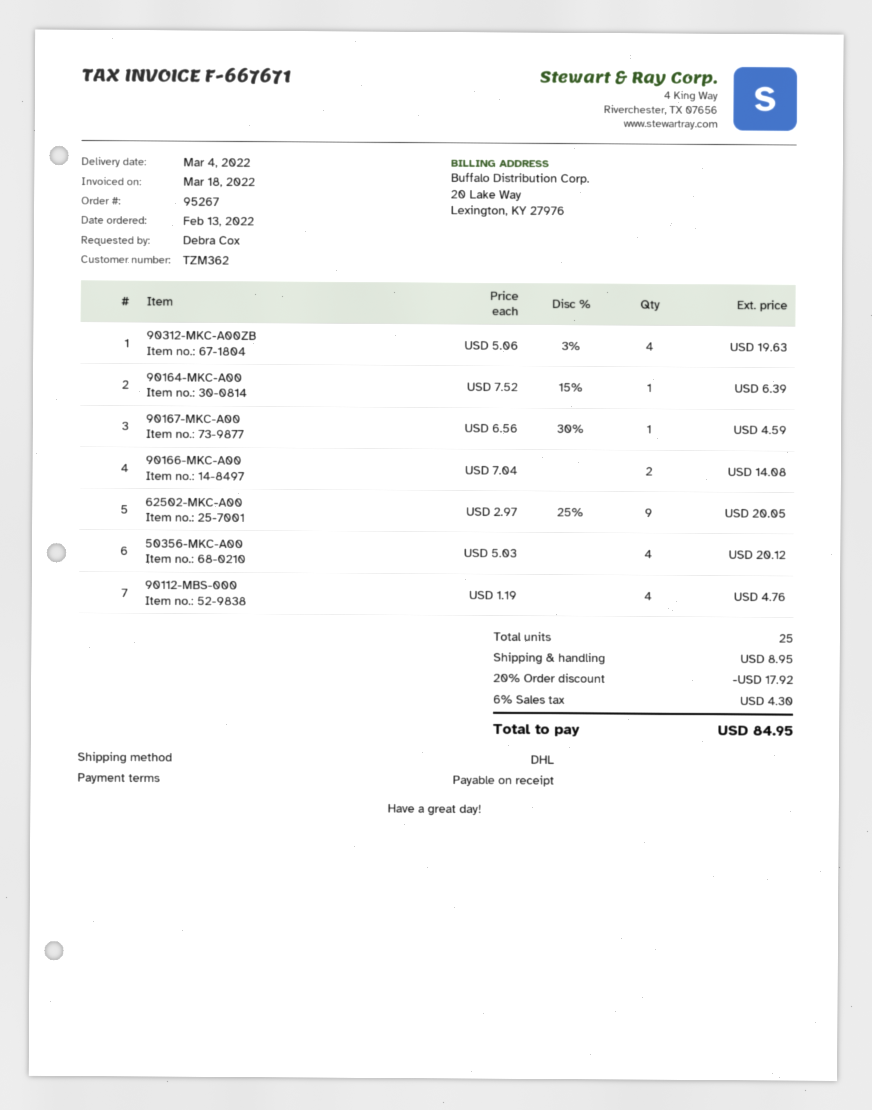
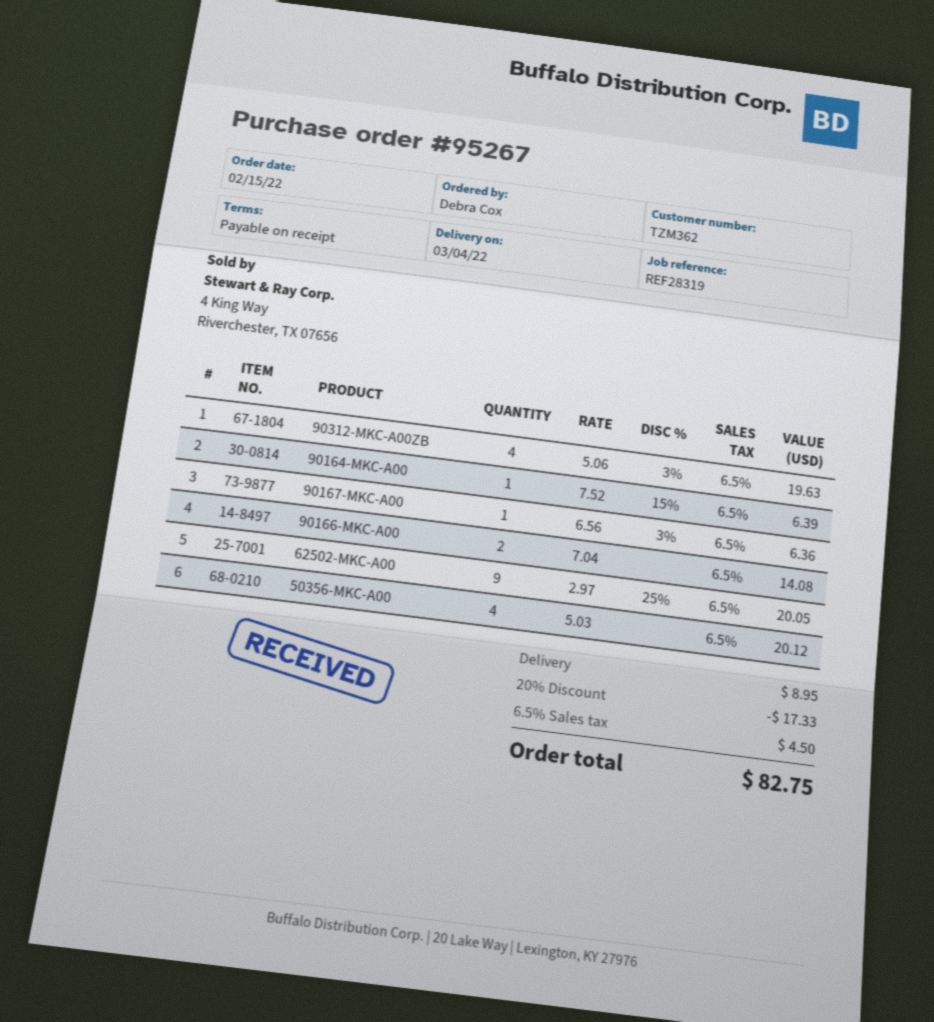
order date: 2022-02-13 -> 2022-02-15
90167-MKC-A00: 1 x 6.56 - 30% = 4.59 -> 1 x 6.56 - 3% = 6.36
90112-MBS-000: 4 x 1.19 = 4.76 -> none
discount: 20% = 17.92 -> 20% = 17.33
tax: 6% = 4.30 -> 6.5% = 4.50
total: 84.95 -> 82.75

